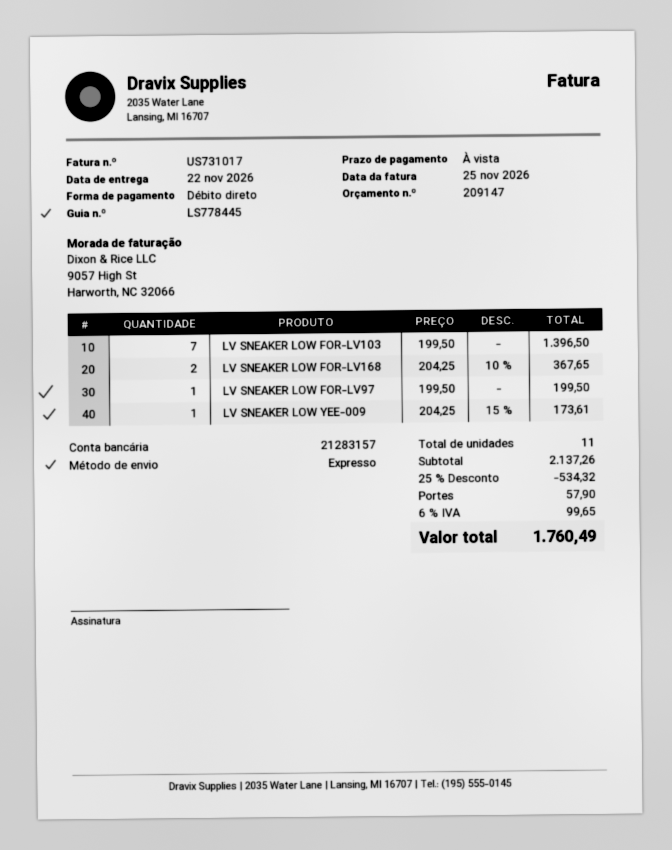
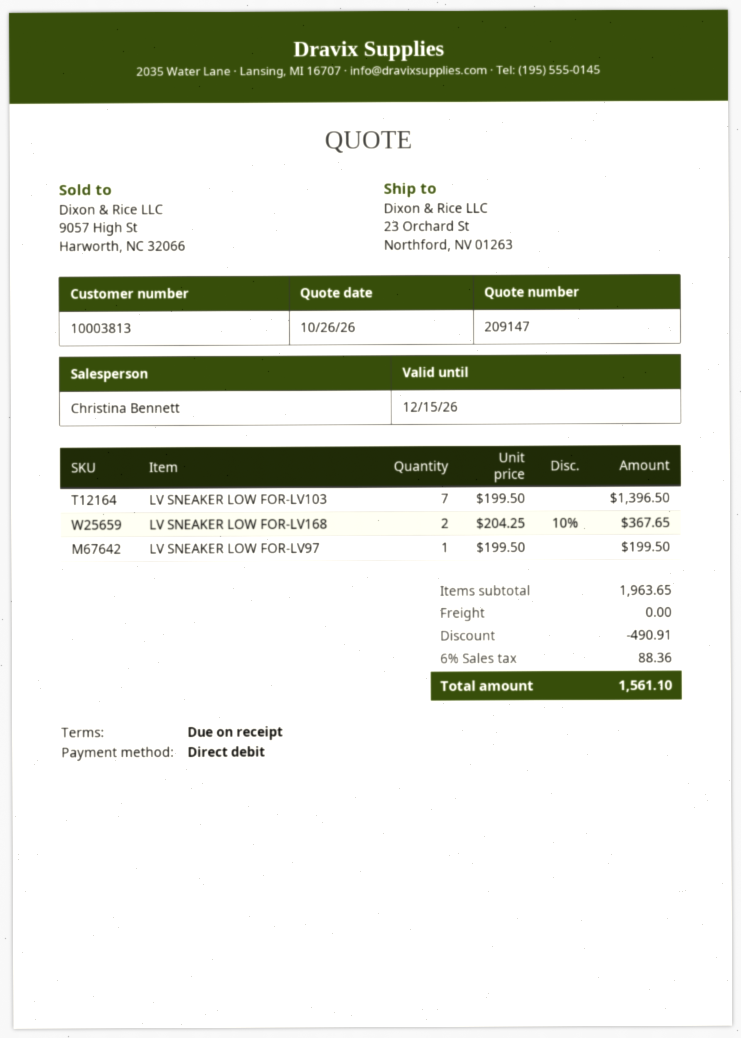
LV SNEAKER LOW YEE-009: 1 x 204.25 - 15% = 173.61 -> none
subtotal: 2137.26 -> 1963.65
discount: 534.32 -> 490.91
shipping: 57.90 -> 0.00
tax: 6% = 99.65 -> 6% = 88.36
total: 1760.49 -> 1561.10

